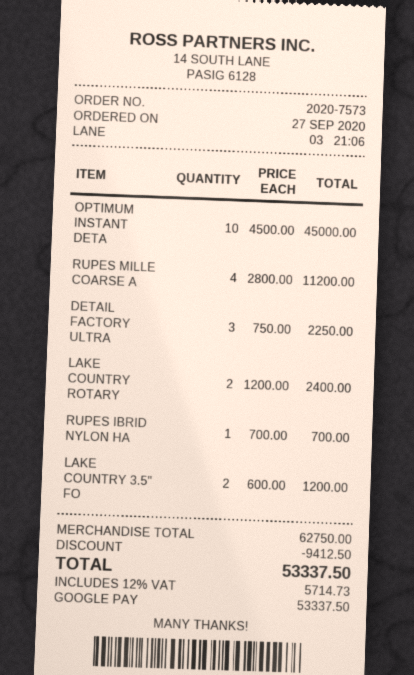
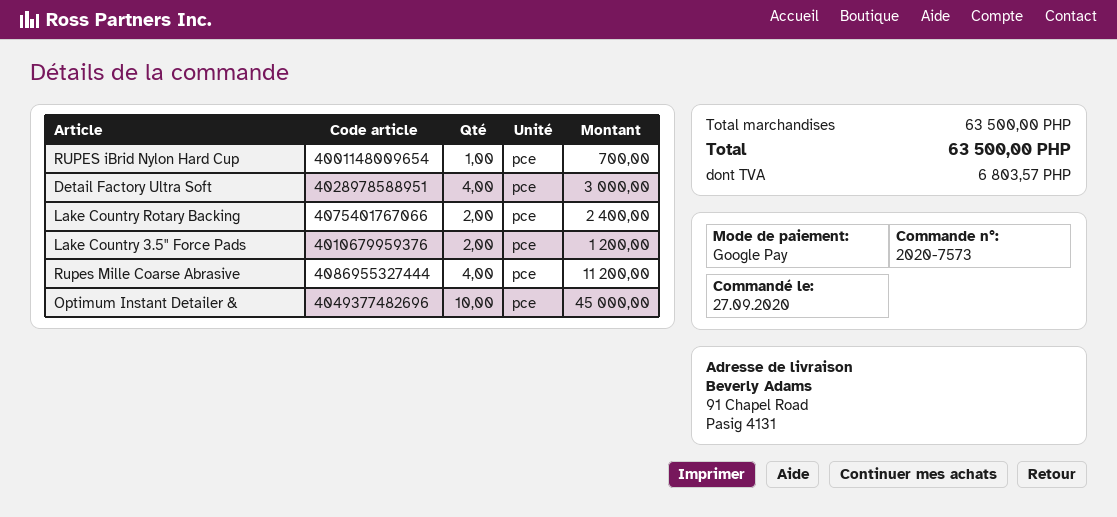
DETAIL FACTORY ULTRA: 3 for 2250.00 -> 4 for 3000.00
subtotal: 62750.00 -> 63500.00
discount: 9412.50 -> none
tax: 5714.73 -> 6803.57
total: 53337.50 -> 63500.00

